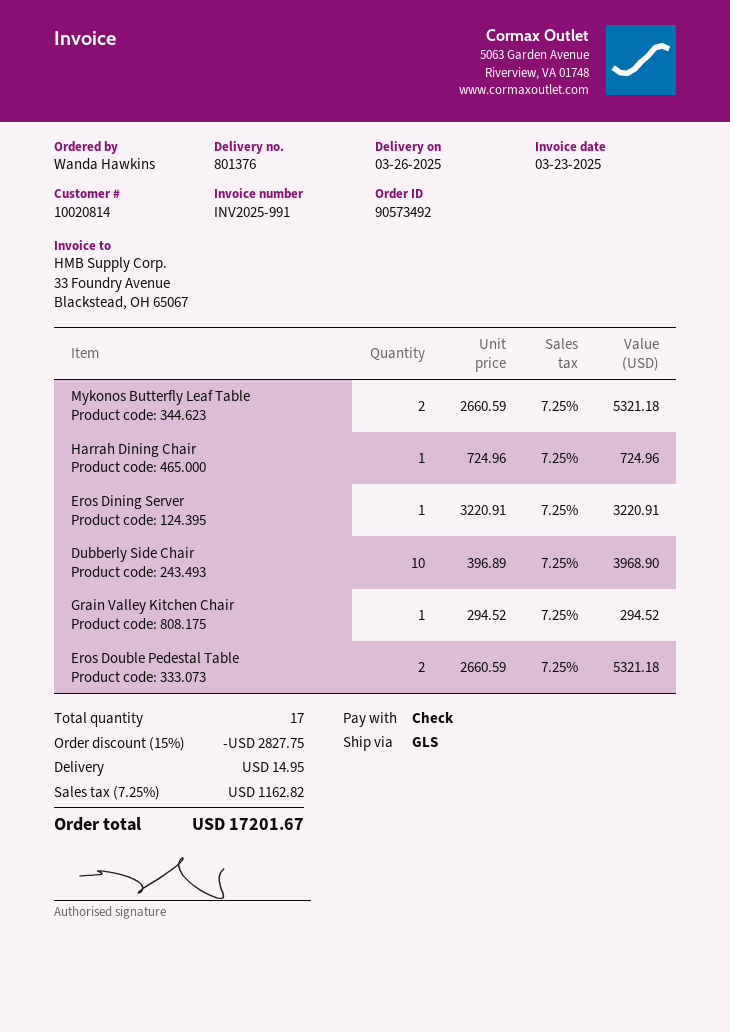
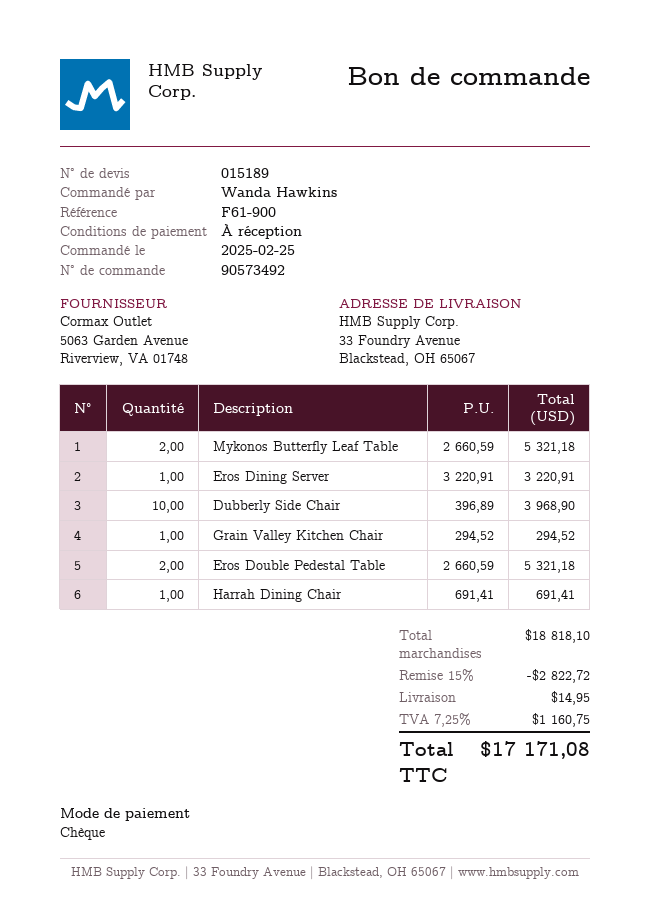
Harrah Dining Chair: 1 x 724.96 = 724.96 -> 1 x 691.41 = 691.41
discount: 15% = 2827.75 -> 15% = 2822.72
tax: 7.25% = 1162.82 -> 7.25% = 1160.75
total: 17201.67 -> 17171.08

